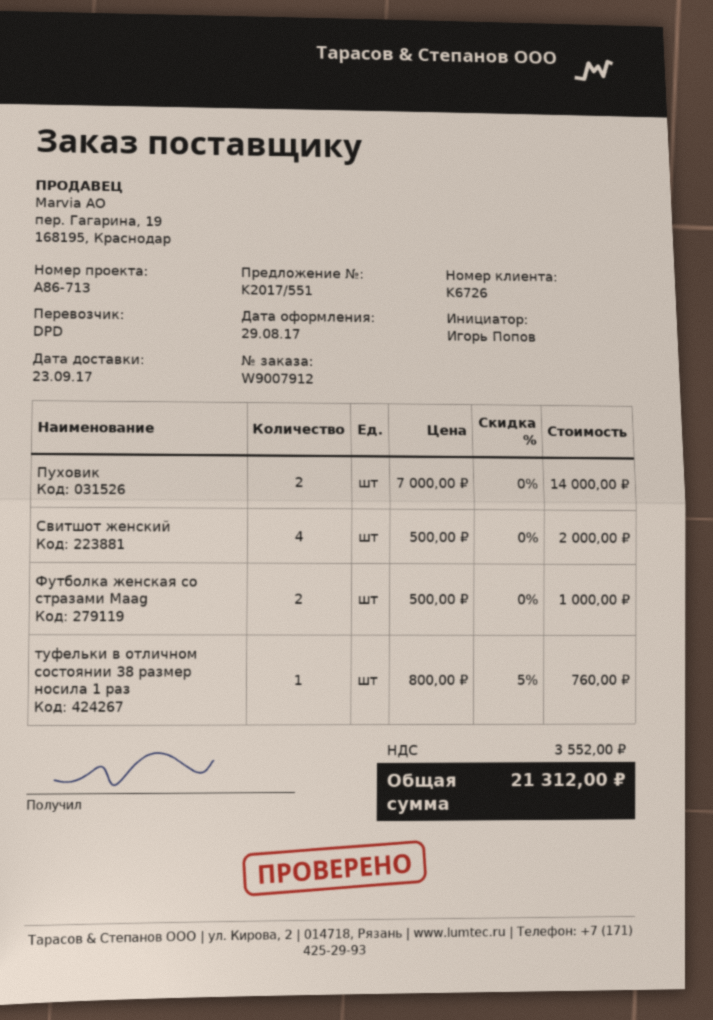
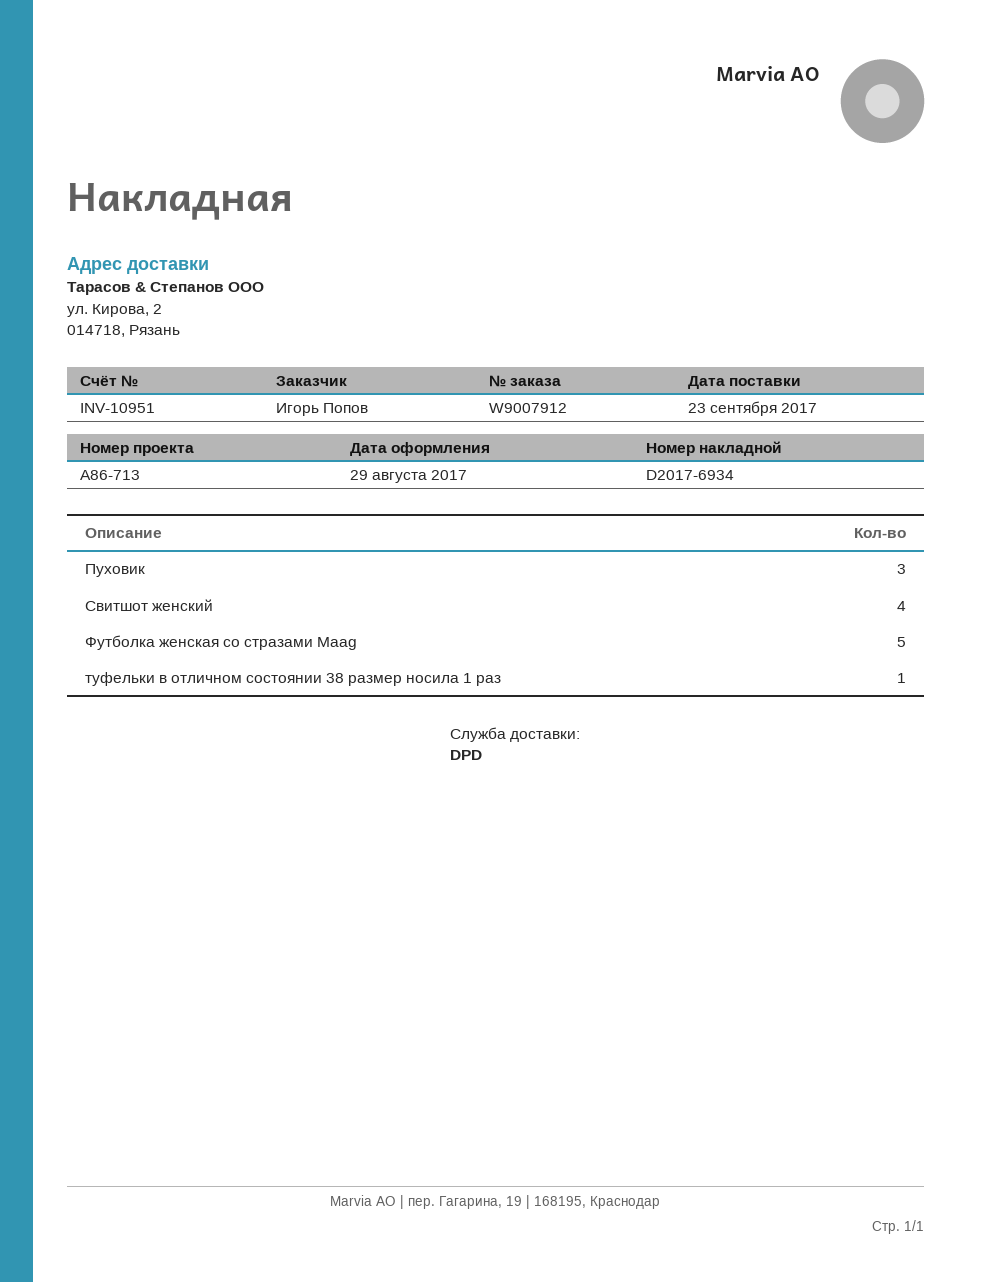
Пуховик: 2 -> 3
Футболка женская со стразами Maag: 2 -> 5

